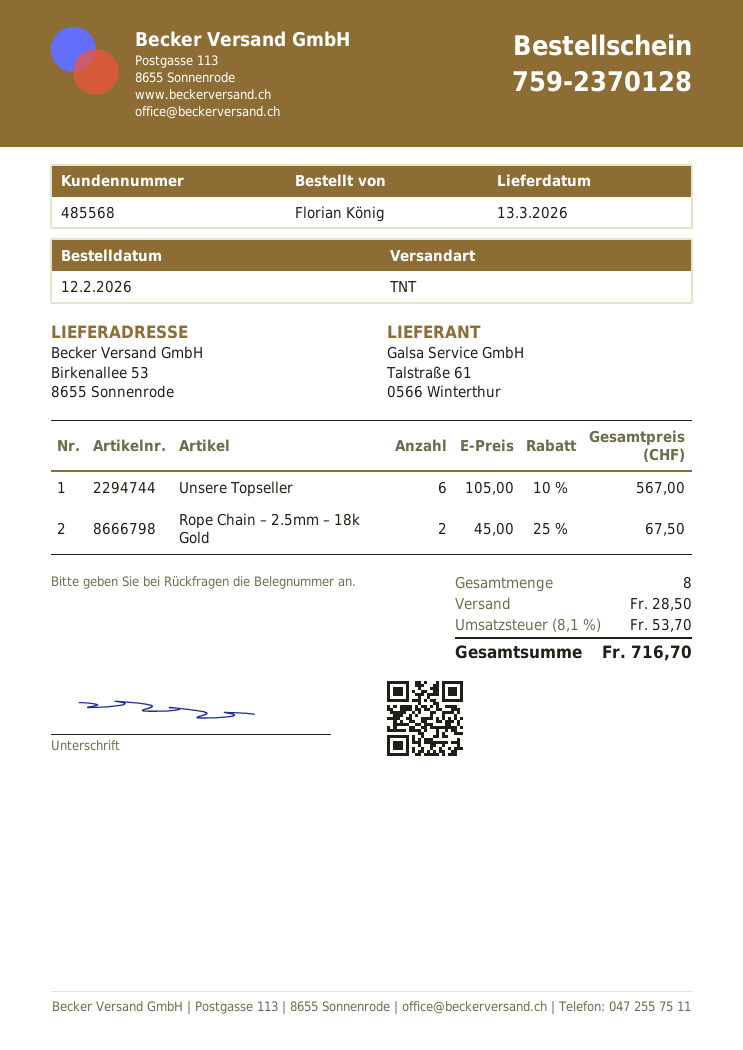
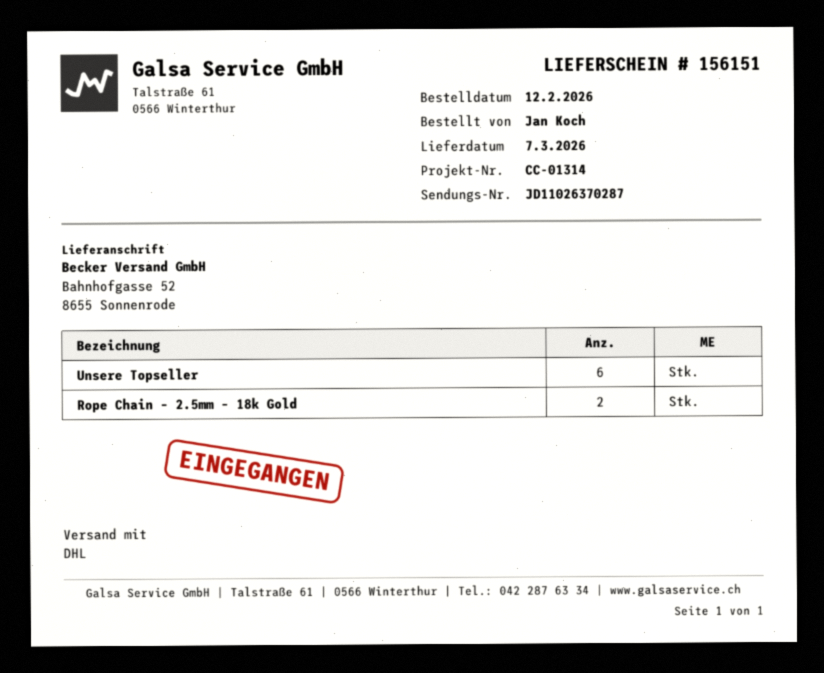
delivery date: 2026-03-13 -> 2026-03-07
ordered by: Florian König -> Jan Koch
shipping method: TNT -> DHL
ship to: Birkenallee 53, 8655 Sonnenrode -> Bahnhofgasse 52, 8655 Sonnenrode

